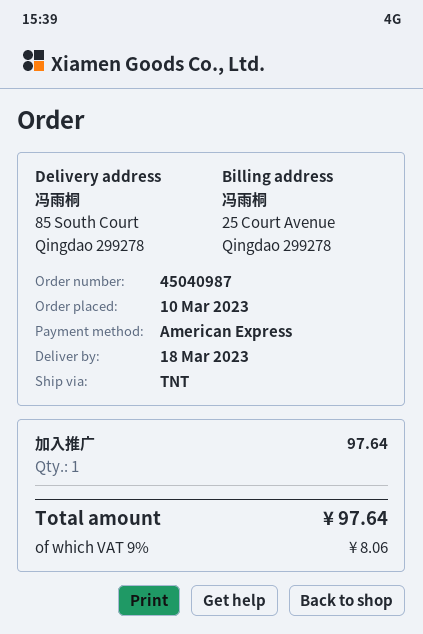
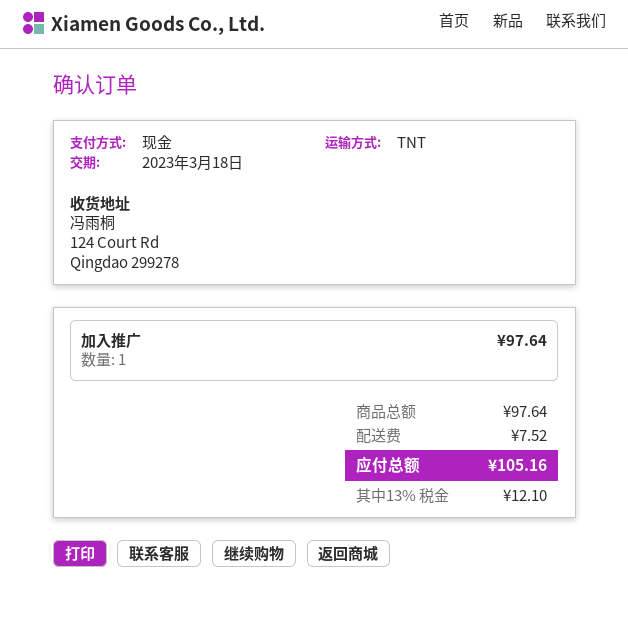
payment method: American Express -> cash
ship to: 85 South Court, Qingdao 299278 -> 124 Court Rd, Qingdao 299278
shipping: none -> 7.52
tax: 9% = 8.06 -> 13% = 12.10
total: 97.64 -> 105.16

